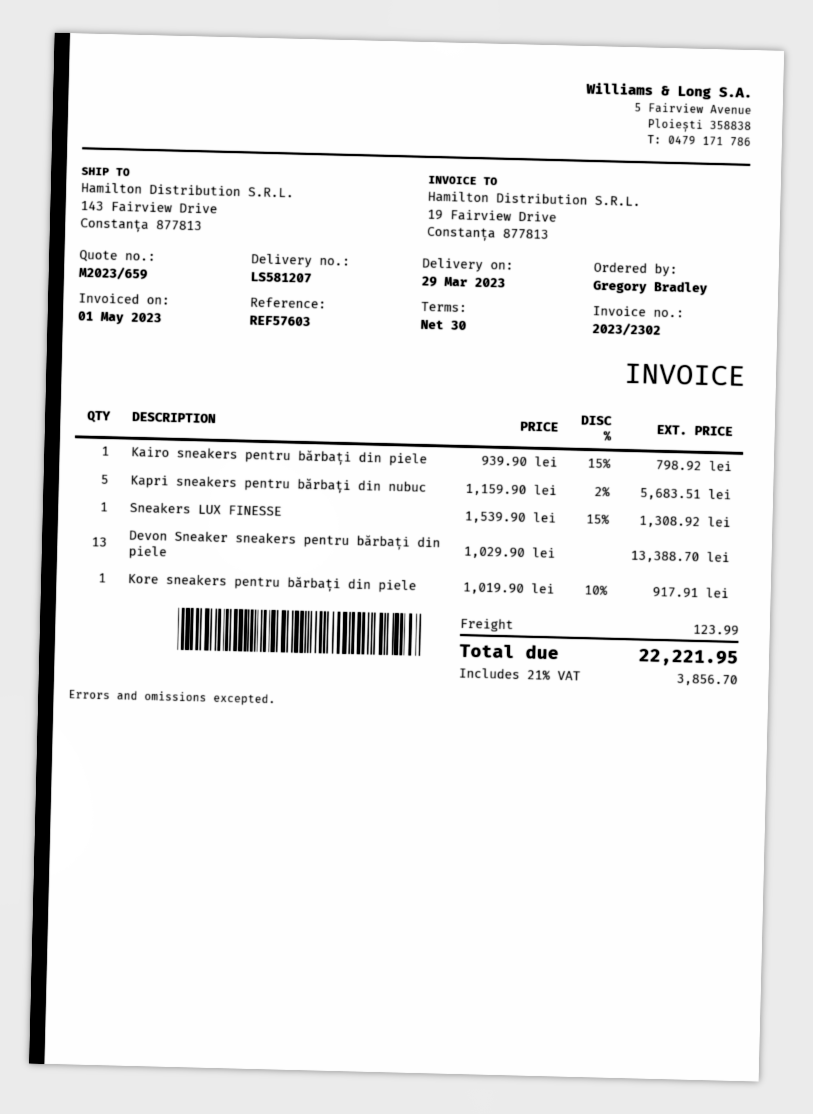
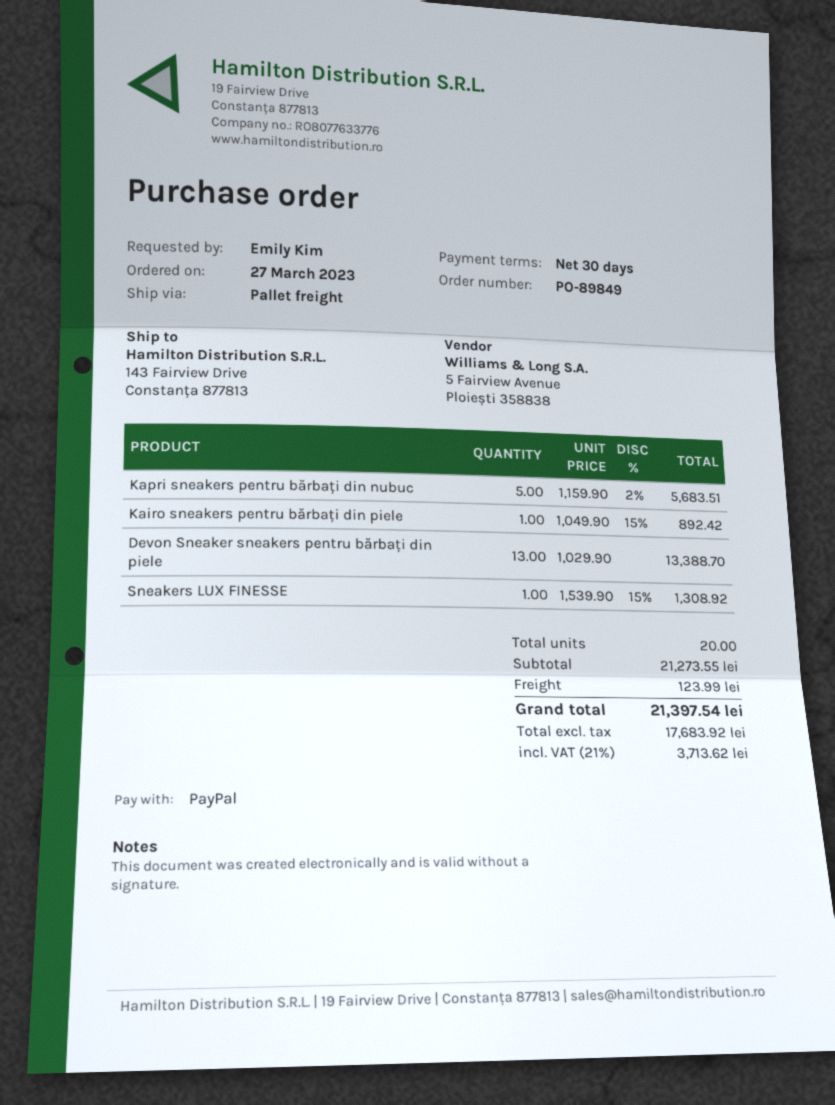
ordered by: Gregory Bradley -> Emily Kim
Kairo sneakers pentru bărbați din piele: 1 x 939.90 - 15% = 798.92 -> 1 x 1049.90 - 15% = 892.42
Kore sneakers pentru bărbați din piele: 1 x 1019.90 - 10% = 917.91 -> none
tax: 21% = 3856.70 -> 21% = 3713.62
total: 22221.95 -> 21397.54

